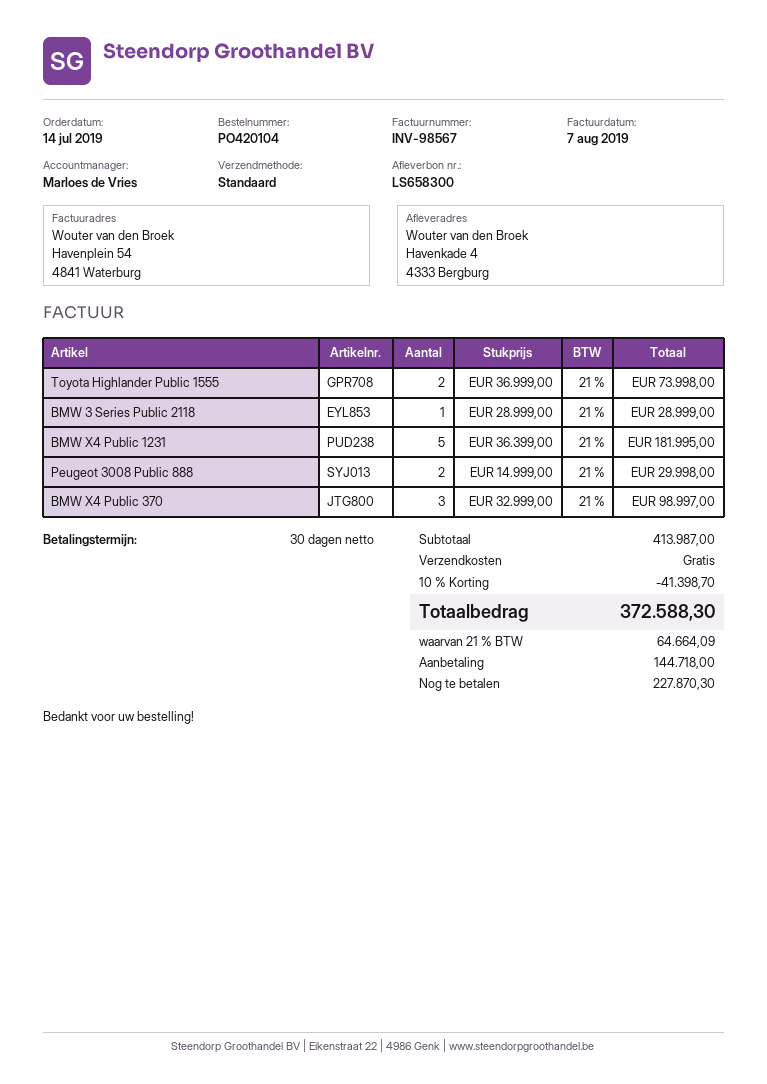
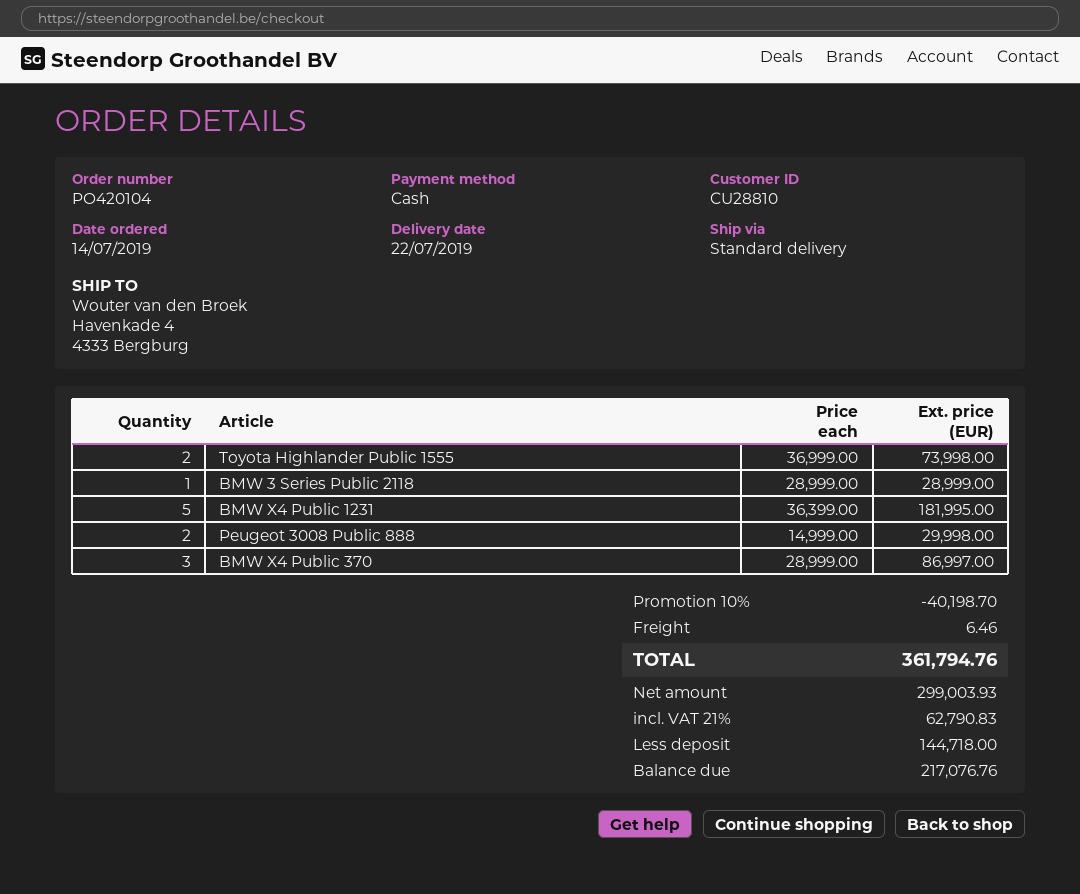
BMW X4 Public 370: 3 x 32999.00 = 98997.00 -> 3 x 28999.00 = 86997.00
discount: 10% = 41398.70 -> 10% = 40198.70
shipping: 0.00 -> 6.46
tax: 21% = 64664.09 -> 21% = 62790.83
total: 372588.30 -> 361794.76
balance: 227870.30 -> 217076.76

